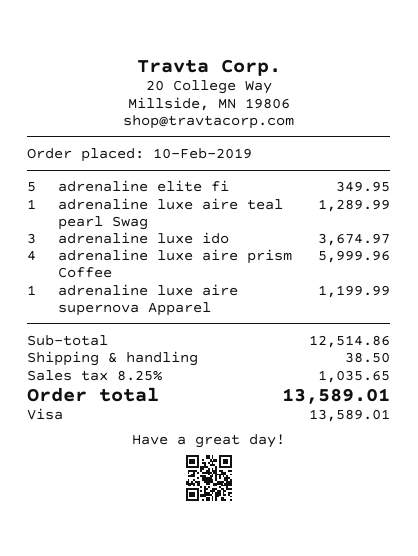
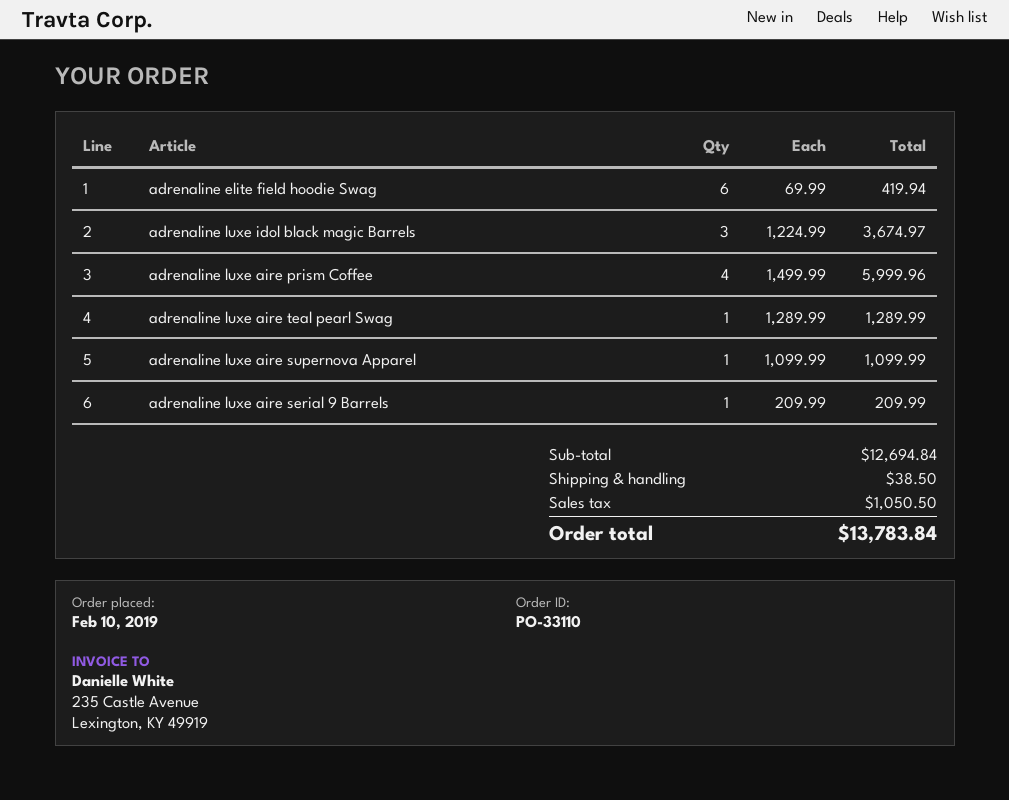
adrenaline elite fi: 5 for 349.95 -> 6 for 419.94
adrenaline luxe aire supernova Apparel: 1 for 1199.99 -> 1 for 1099.99
adrenaline luxe aire serial 9 Barrels: none -> 1 for 209.99
subtotal: 12514.86 -> 12694.84
tax: 1035.65 -> 1050.50
total: 13589.01 -> 13783.84

